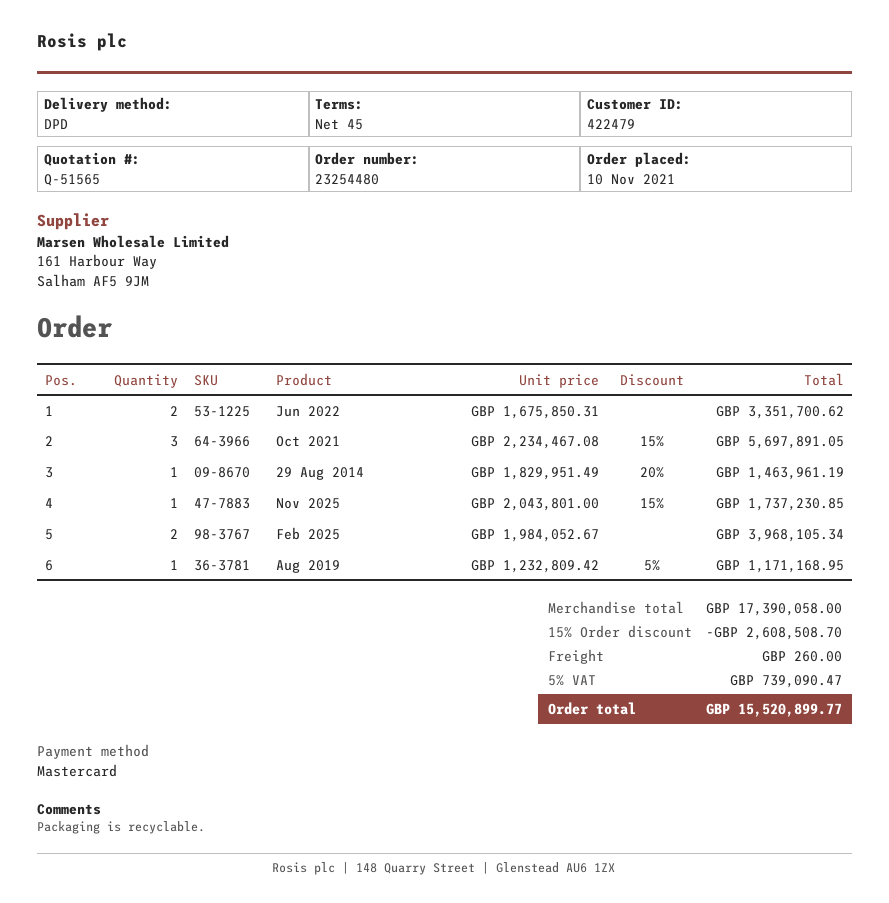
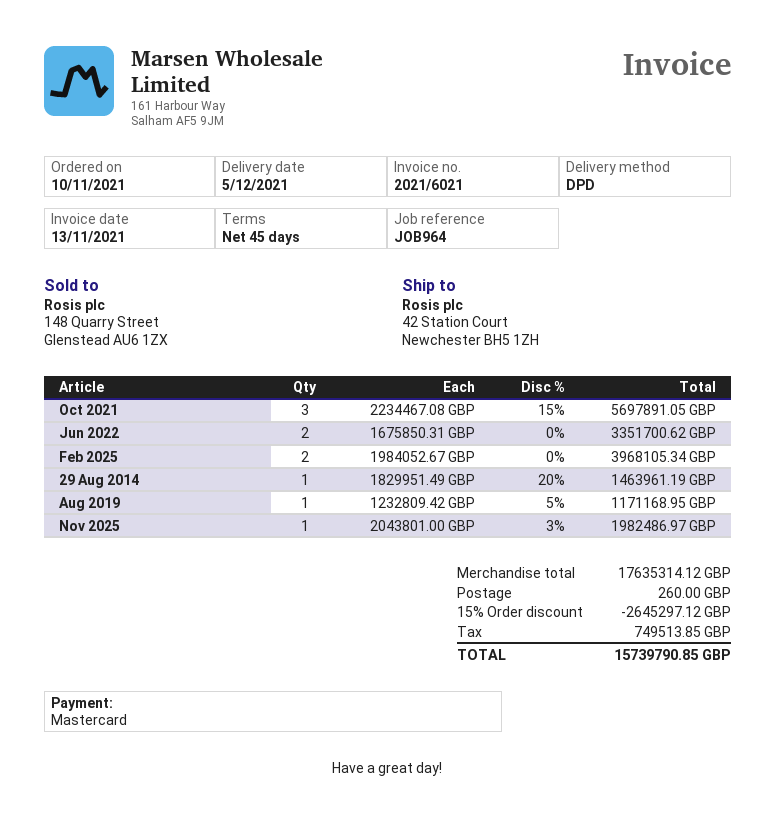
Nov 2025: 1 x 2043801.00 - 15% = 1737230.85 -> 1 x 2043801.00 - 3% = 1982486.97
subtotal: 17390058.00 -> 17635314.12
discount: 15% = 2608508.70 -> 15% = 2645297.12
tax: 739090.47 -> 749513.85
total: 15520899.77 -> 15739790.85

